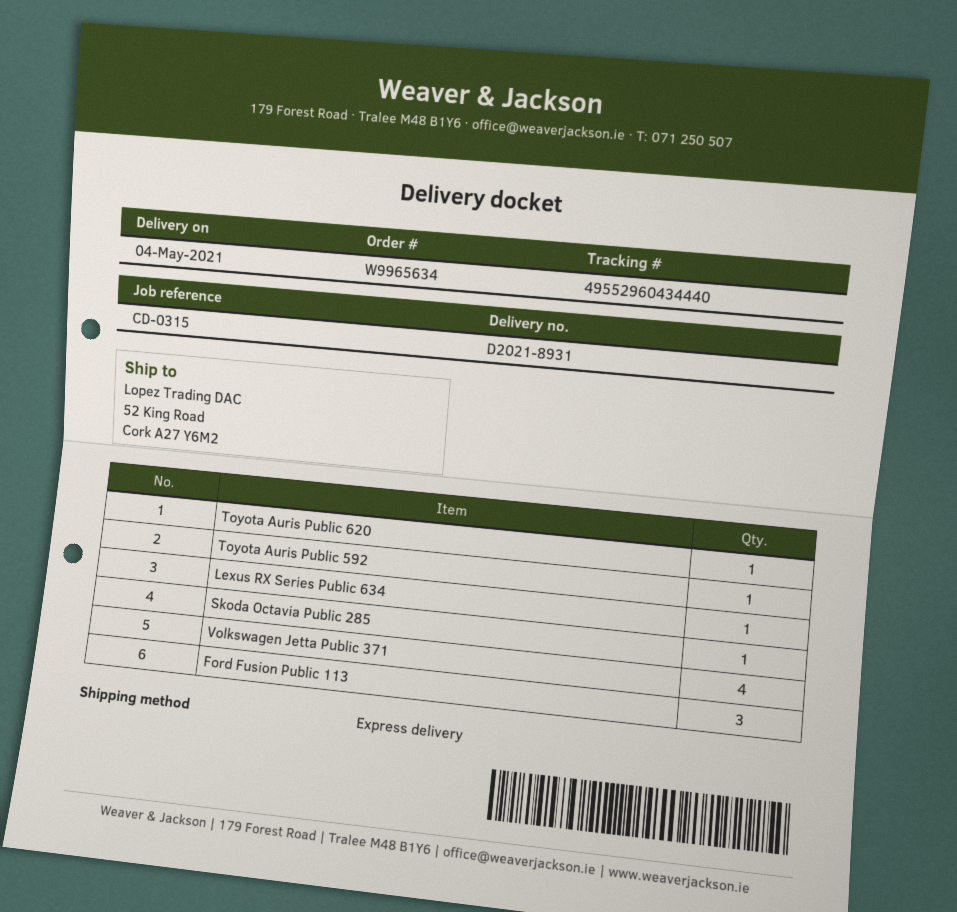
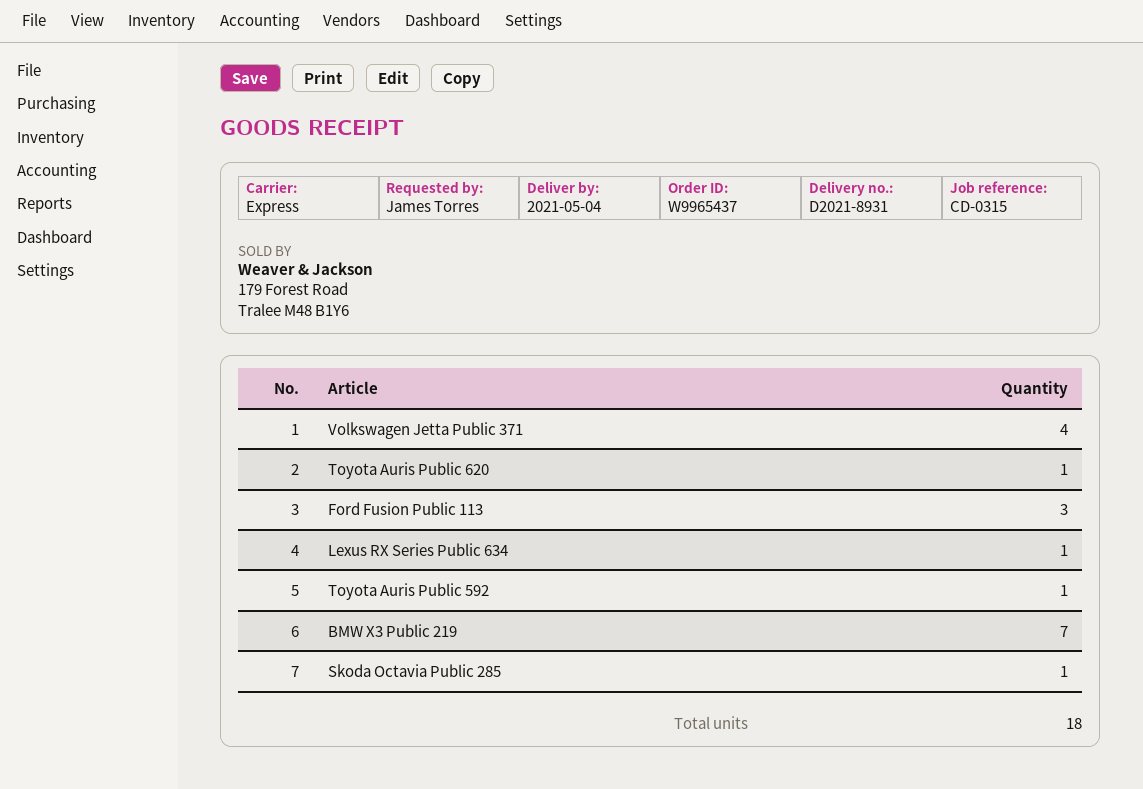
order number: W9965634 -> W9965437
BMW X3 Public 219: none -> 7

